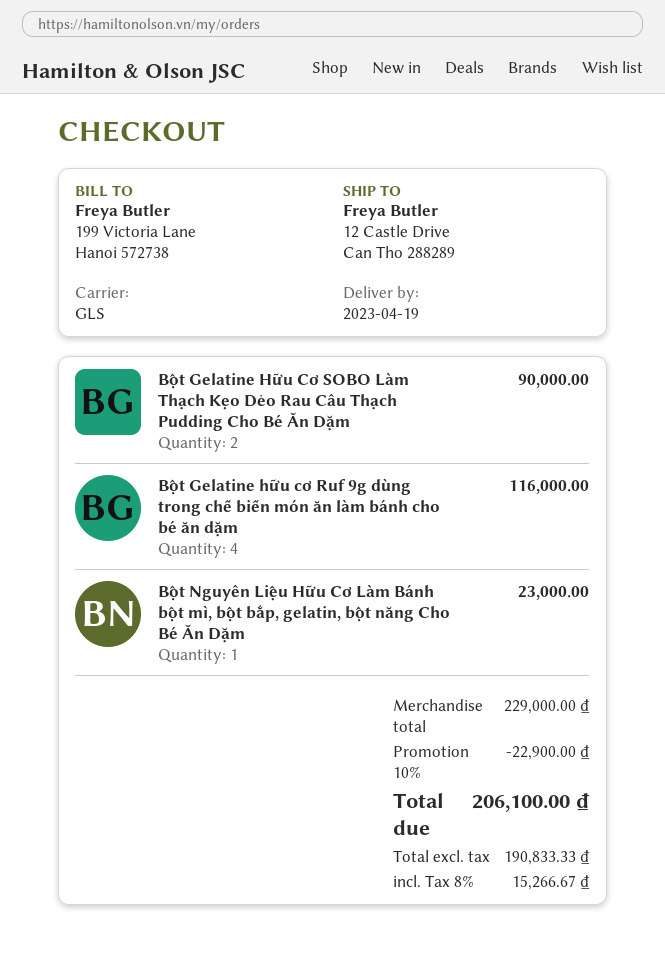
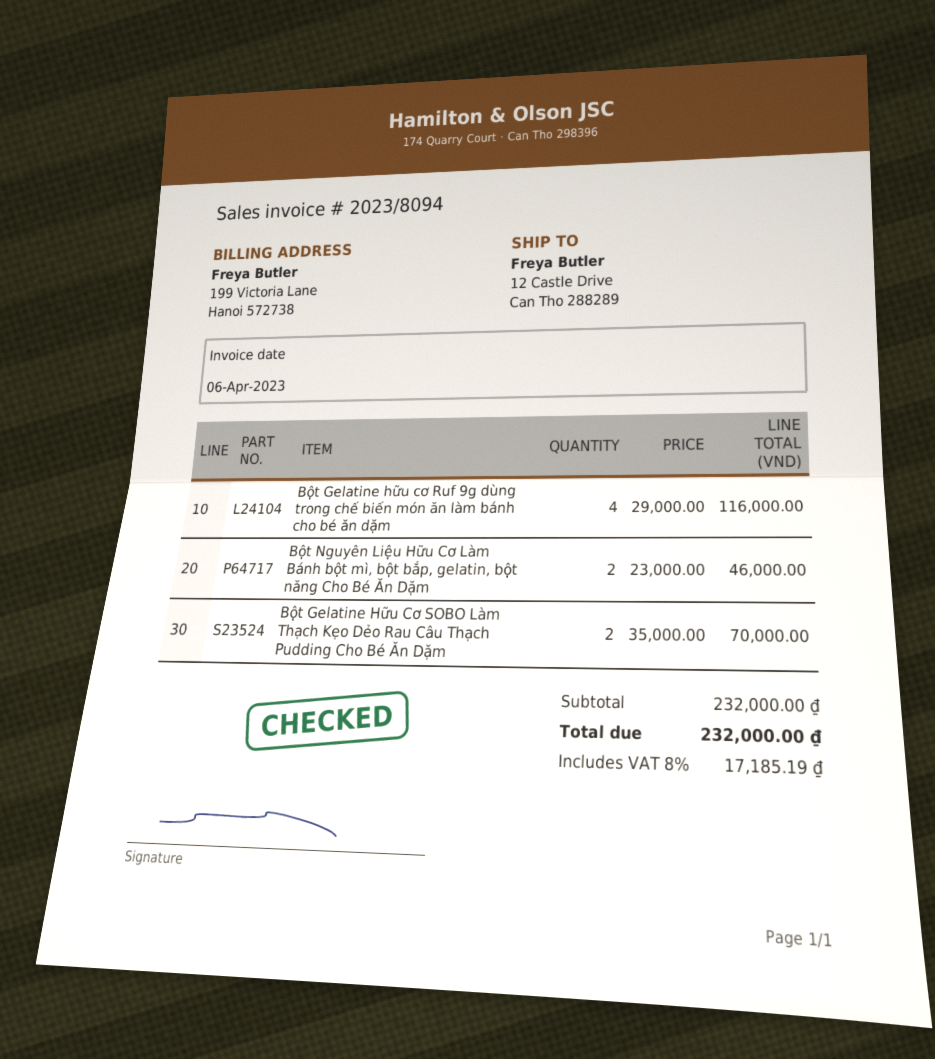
Bột Gelatine Hữu Cơ SOBO Làm Thạch Kẹo Dẻo Rau Câu Thạch Pudding Cho Bé Ăn Dặm: 2 for 90000.00 -> 2 for 70000.00
Bột Nguyên Liệu Hữu Cơ Làm Bánh bột mì, bột bắp, gelatin, bột năng Cho Bé Ăn Dặm: 1 for 23000.00 -> 2 for 46000.00
subtotal: 229000.00 -> 232000.00
discount: 10% = 22900.00 -> none
tax: 8% = 15266.67 -> 8% = 17185.19
total: 206100.00 -> 232000.00

